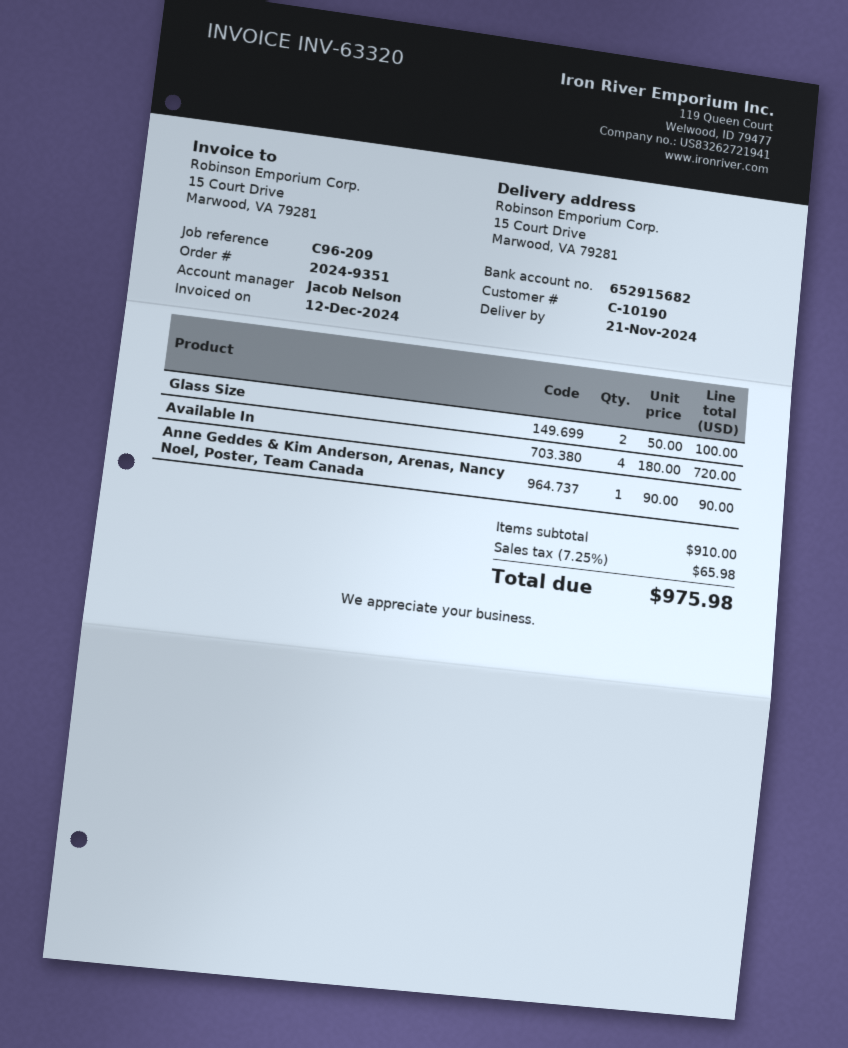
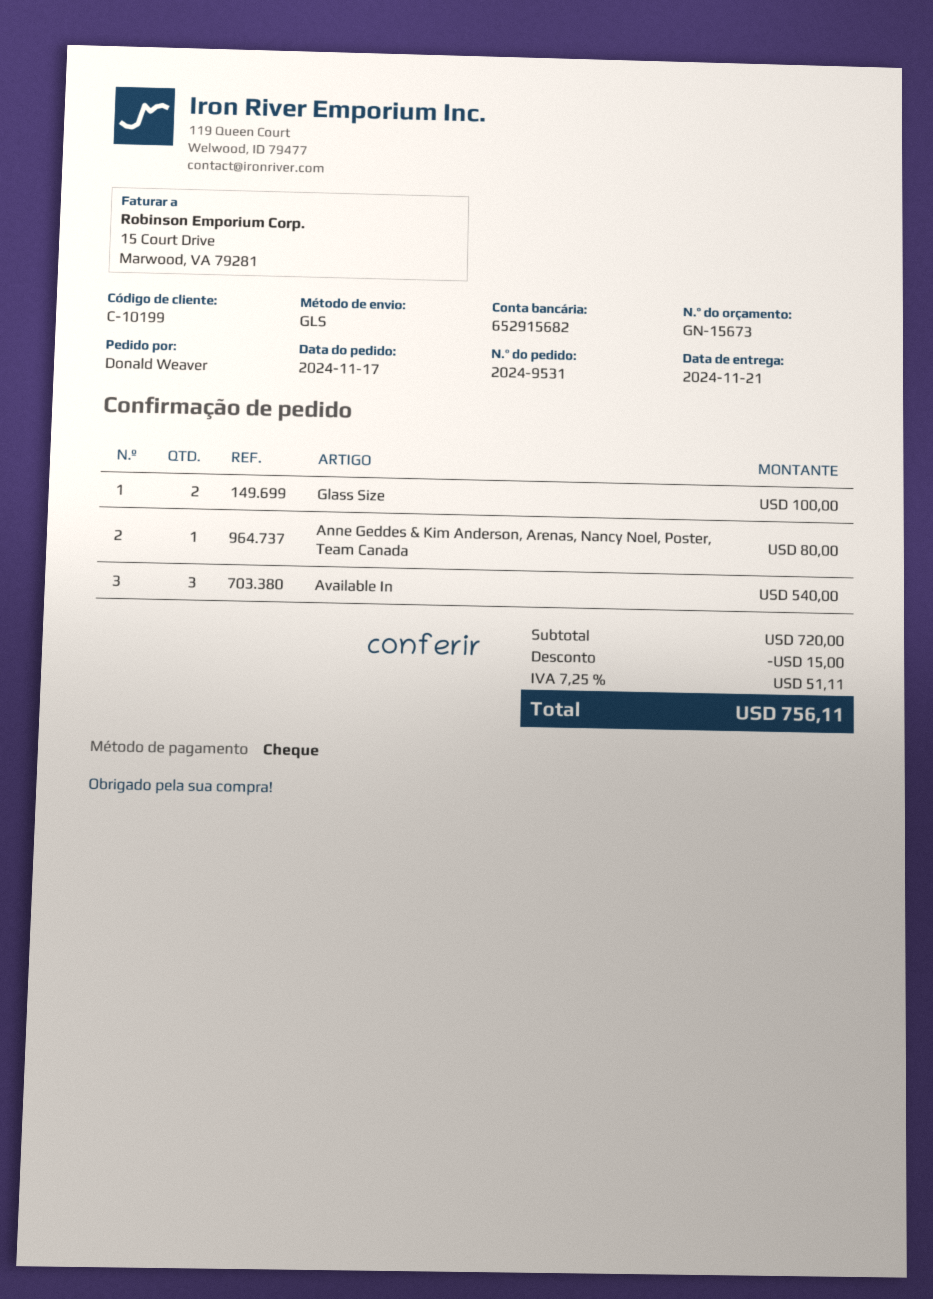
order number: 2024-9351 -> 2024-9531
customer number: C-10190 -> C-10199
Available In: 4 for 720.00 -> 3 for 540.00
Anne Geddes & Kim Anderson, Arenas, Nancy Noel, Poster, Team Canada: 1 for 90.00 -> 1 for 80.00
subtotal: 910.00 -> 720.00
discount: none -> 15.00
tax: 7.25% = 65.98 -> 7.25% = 51.11
total: 975.98 -> 756.11

